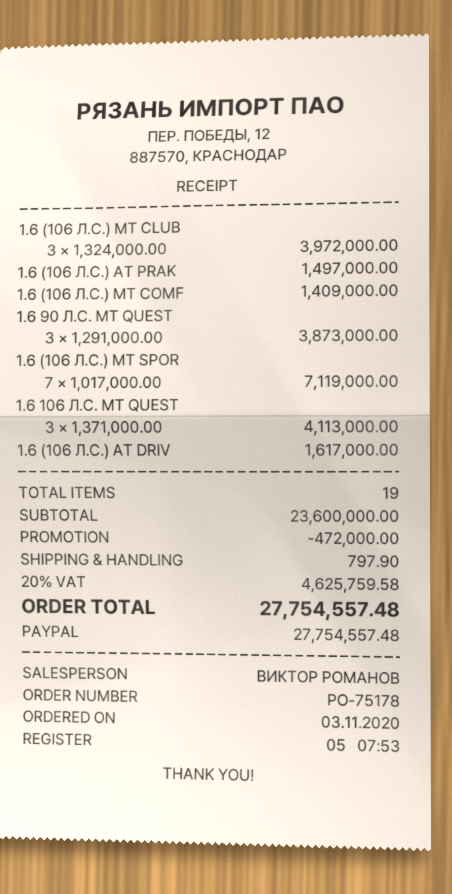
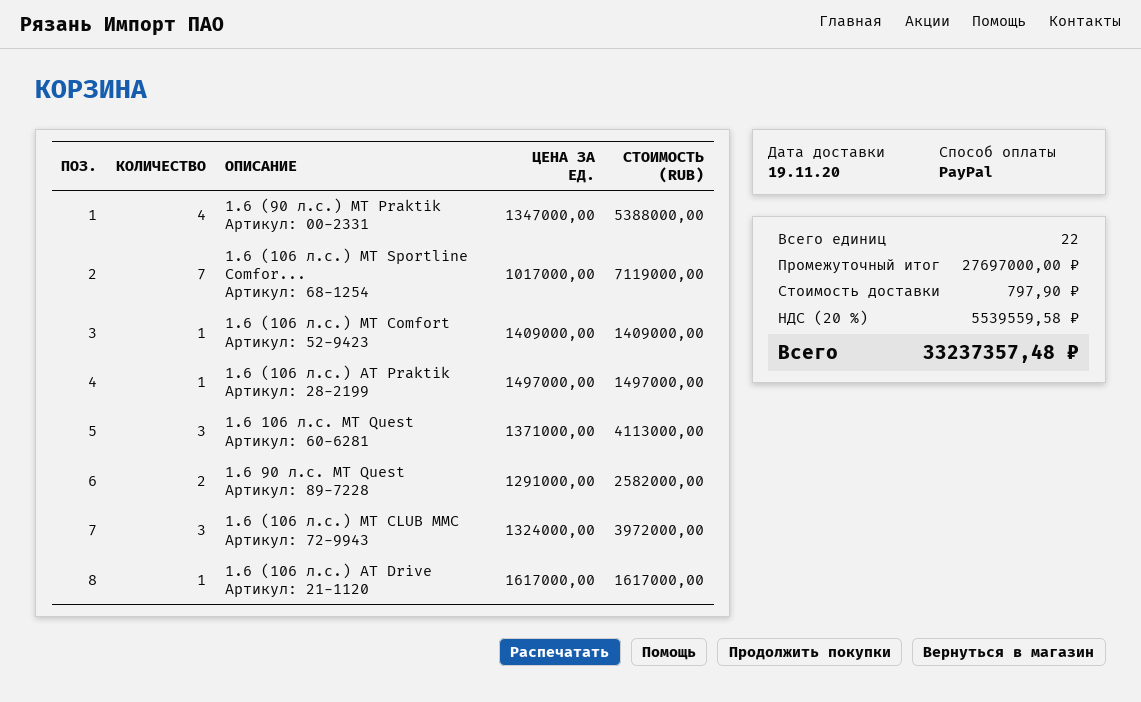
1.6 90 Л.С. MT QUEST: 3 x 1291000.00 = 3873000.00 -> 2 x 1291000.00 = 2582000.00
1.6 (90 л.с.) MT Praktik: none -> 4 x 1347000.00 = 5388000.00
total quantity: 19 -> 22
subtotal: 23600000.00 -> 27697000.00
discount: 472000.00 -> none
tax: 20% = 4625759.58 -> 20% = 5539559.58
total: 27754557.48 -> 33237357.48

